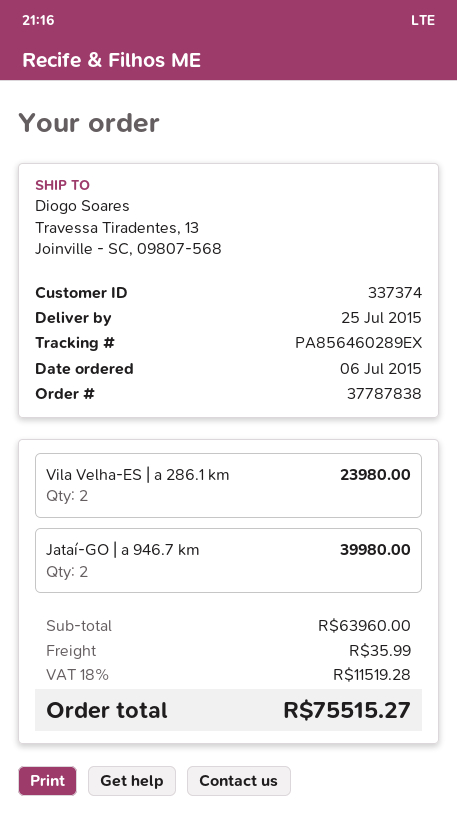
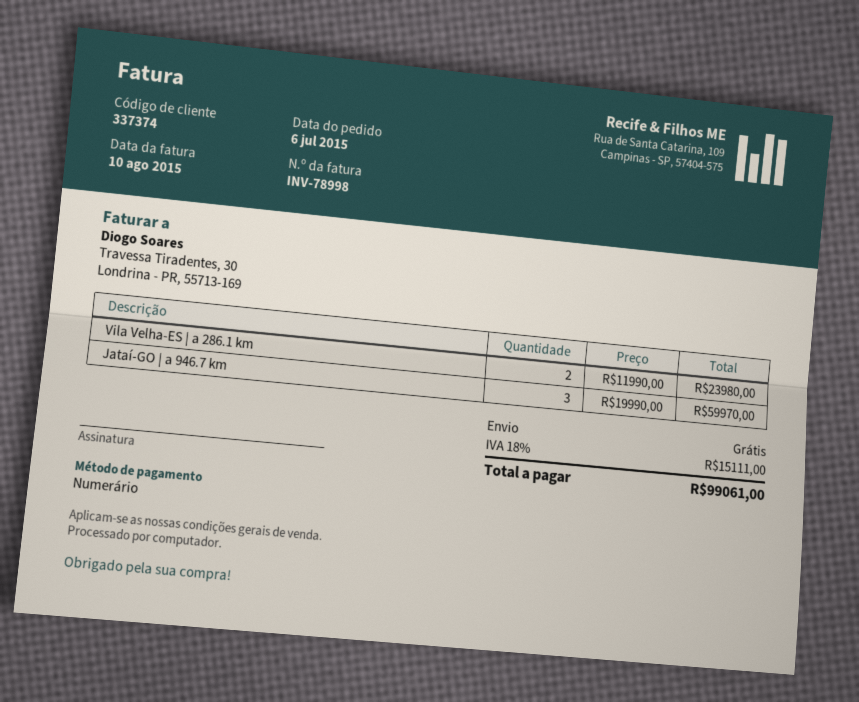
Jataí-GO | a 946.7 km: 2 for 39980.00 -> 3 for 59970.00
shipping: 35.99 -> 0.00
tax: 18% = 11519.28 -> 18% = 15111.00
total: 75515.27 -> 99061.00

